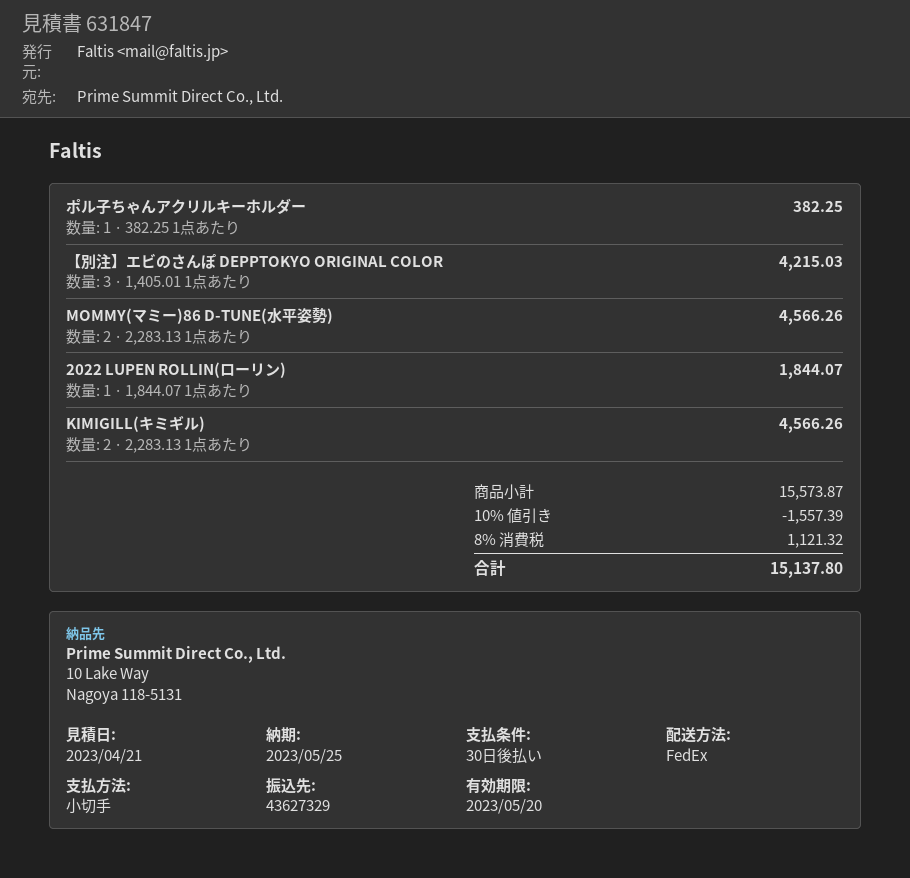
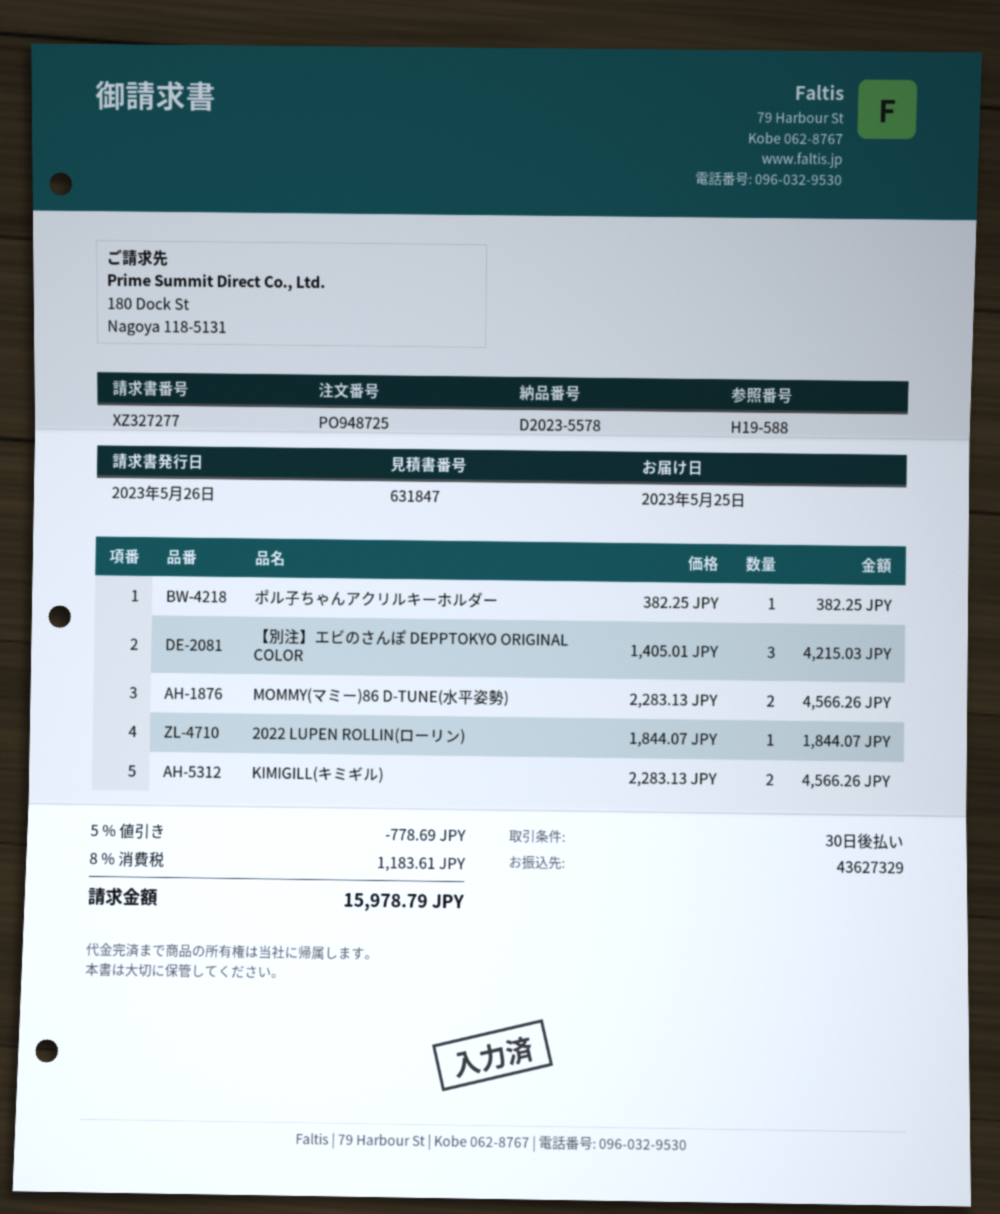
discount: 10% = 1557.39 -> 5% = 778.69
tax: 8% = 1121.32 -> 8% = 1183.61
total: 15137.80 -> 15978.79

